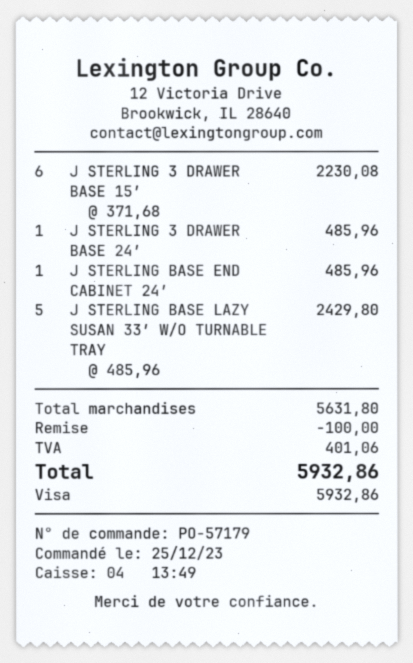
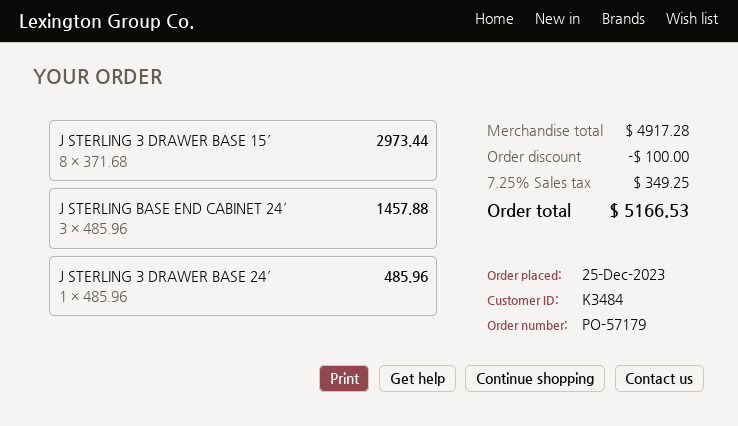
J STERLING 3 DRAWER BASE 15′: 6 x 371.68 = 2230.08 -> 8 x 371.68 = 2973.44
J STERLING BASE END CABINET 24′: 1 x 485.96 = 485.96 -> 3 x 485.96 = 1457.88
J STERLING BASE LAZY SUSAN 33′ W/O TURNABLE TRAY: 5 x 485.96 = 2429.80 -> none
subtotal: 5631.80 -> 4917.28
tax: 401.06 -> 349.25
total: 5932.86 -> 5166.53

